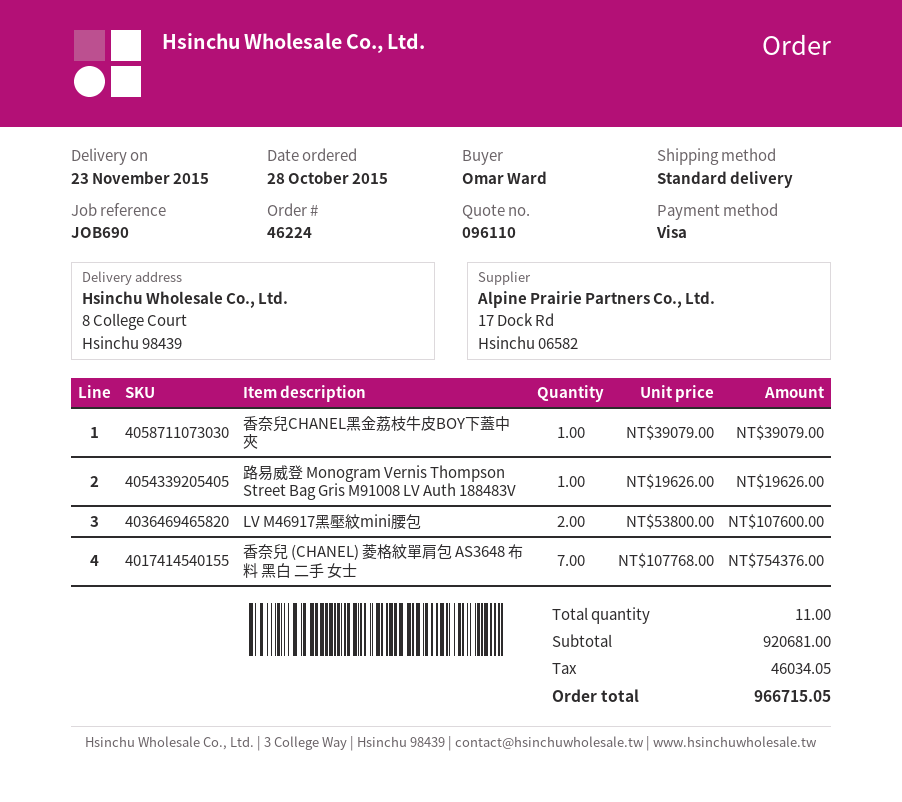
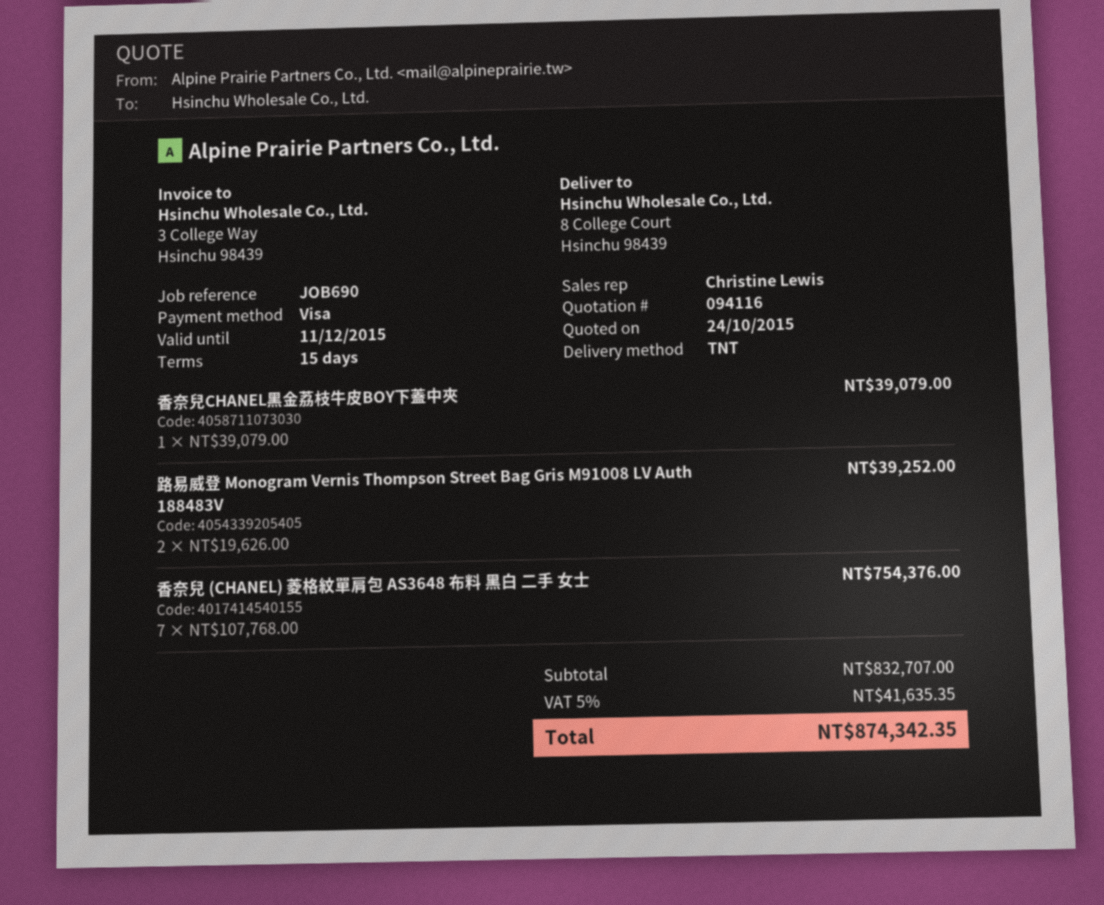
quote number: 096110 -> 094116
shipping method: standard -> TNT
路易威登 Monogram Vernis Thompson Street Bag Gris M91008 LV Auth 188483V: 1 x 19626.00 = 19626.00 -> 2 x 19626.00 = 39252.00
LV M46917黑壓紋mini腰包: 2 x 53800.00 = 107600.00 -> none
subtotal: 920681.00 -> 832707.00
tax: 46034.05 -> 41635.35
total: 966715.05 -> 874342.35

